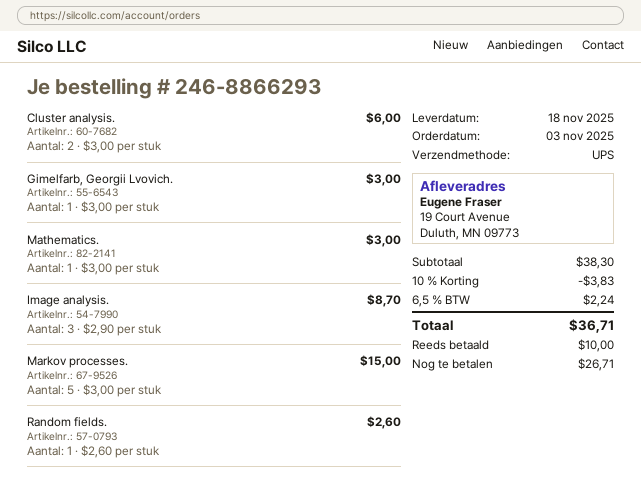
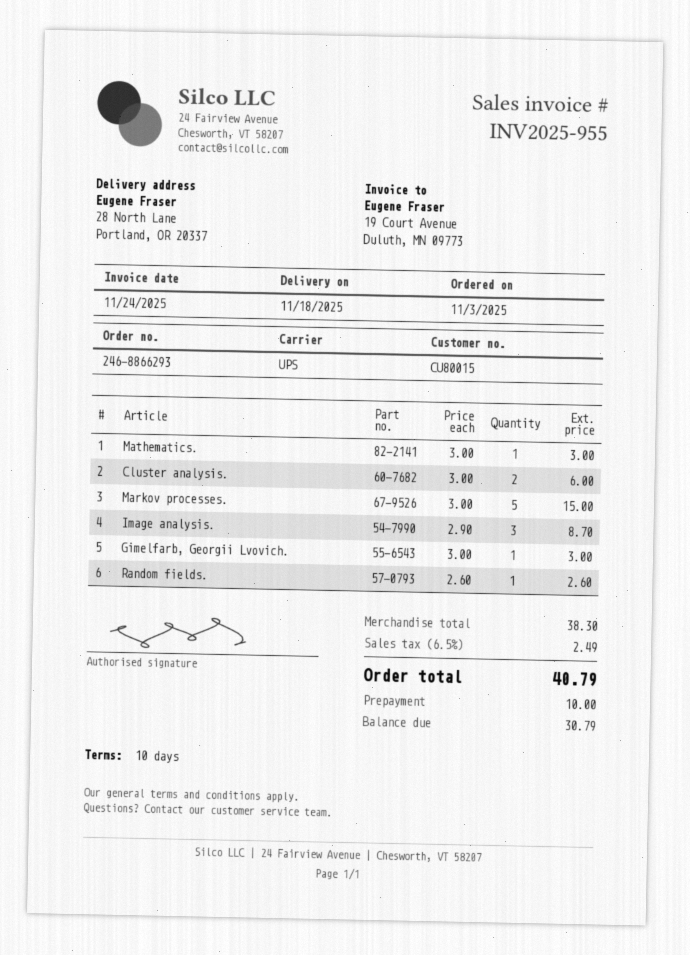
ship to: 19 Court Avenue, Duluth, MN 09773 -> 28 North Lane, Portland, OR 20337
discount: 10% = 3.83 -> none
tax: 6.5% = 2.24 -> 6.5% = 2.49
total: 36.71 -> 40.79
balance: 26.71 -> 30.79

